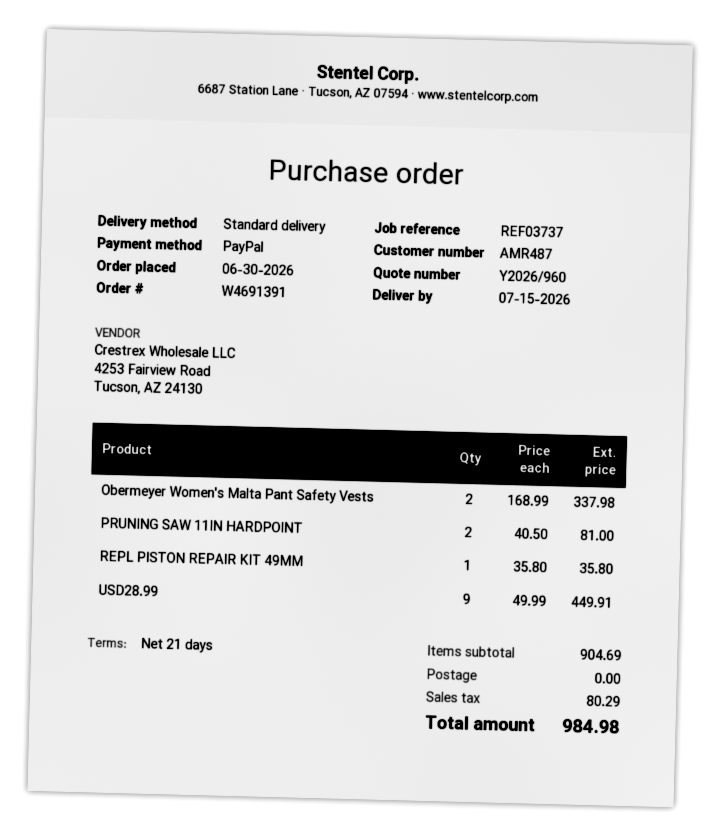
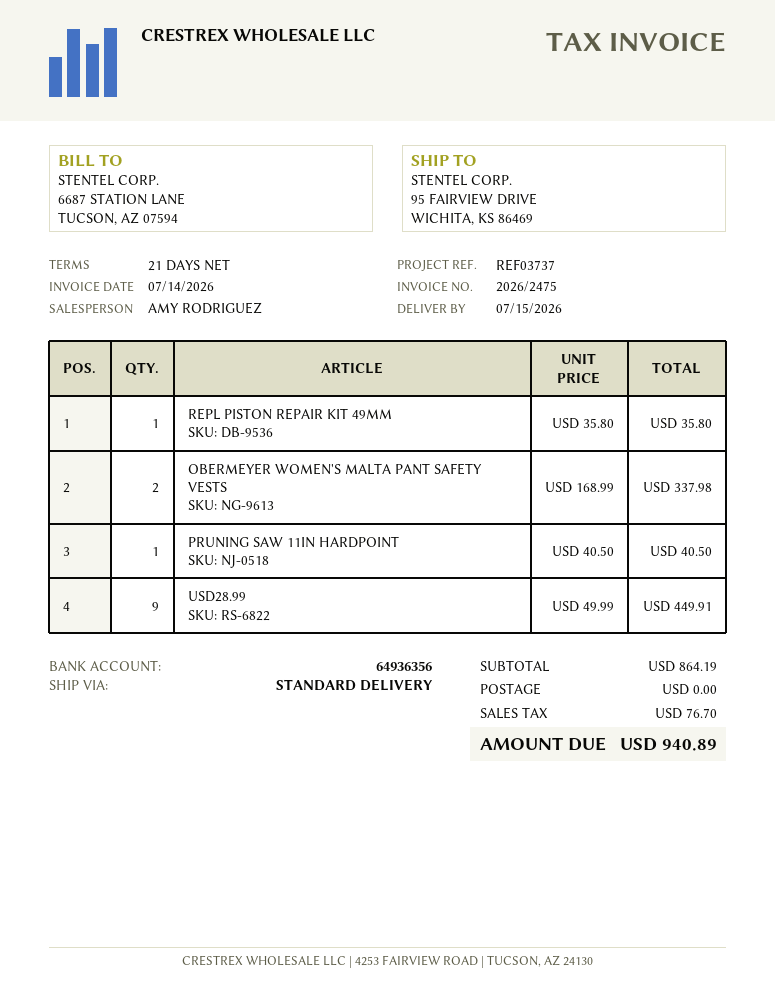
PRUNING SAW 11IN HARDPOINT: 2 x 40.50 = 81.00 -> 1 x 40.50 = 40.50
subtotal: 904.69 -> 864.19
tax: 80.29 -> 76.70
total: 984.98 -> 940.89

